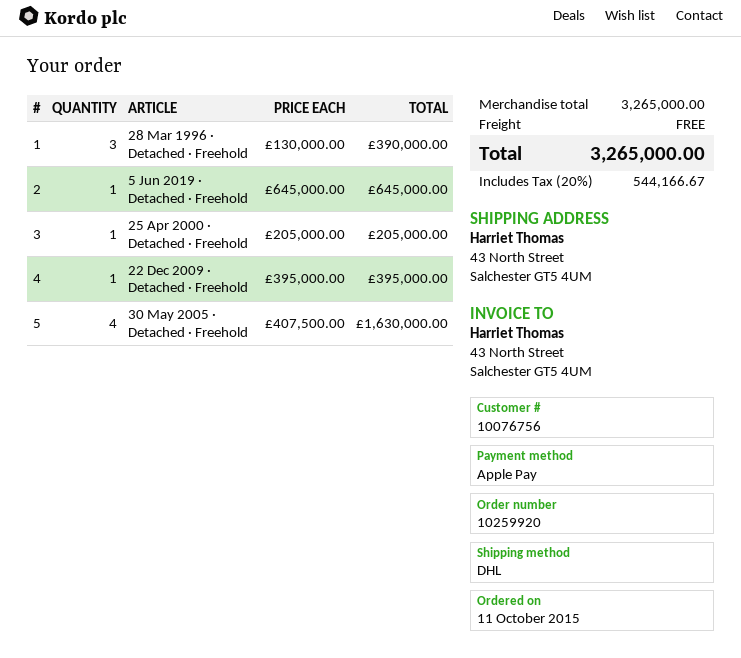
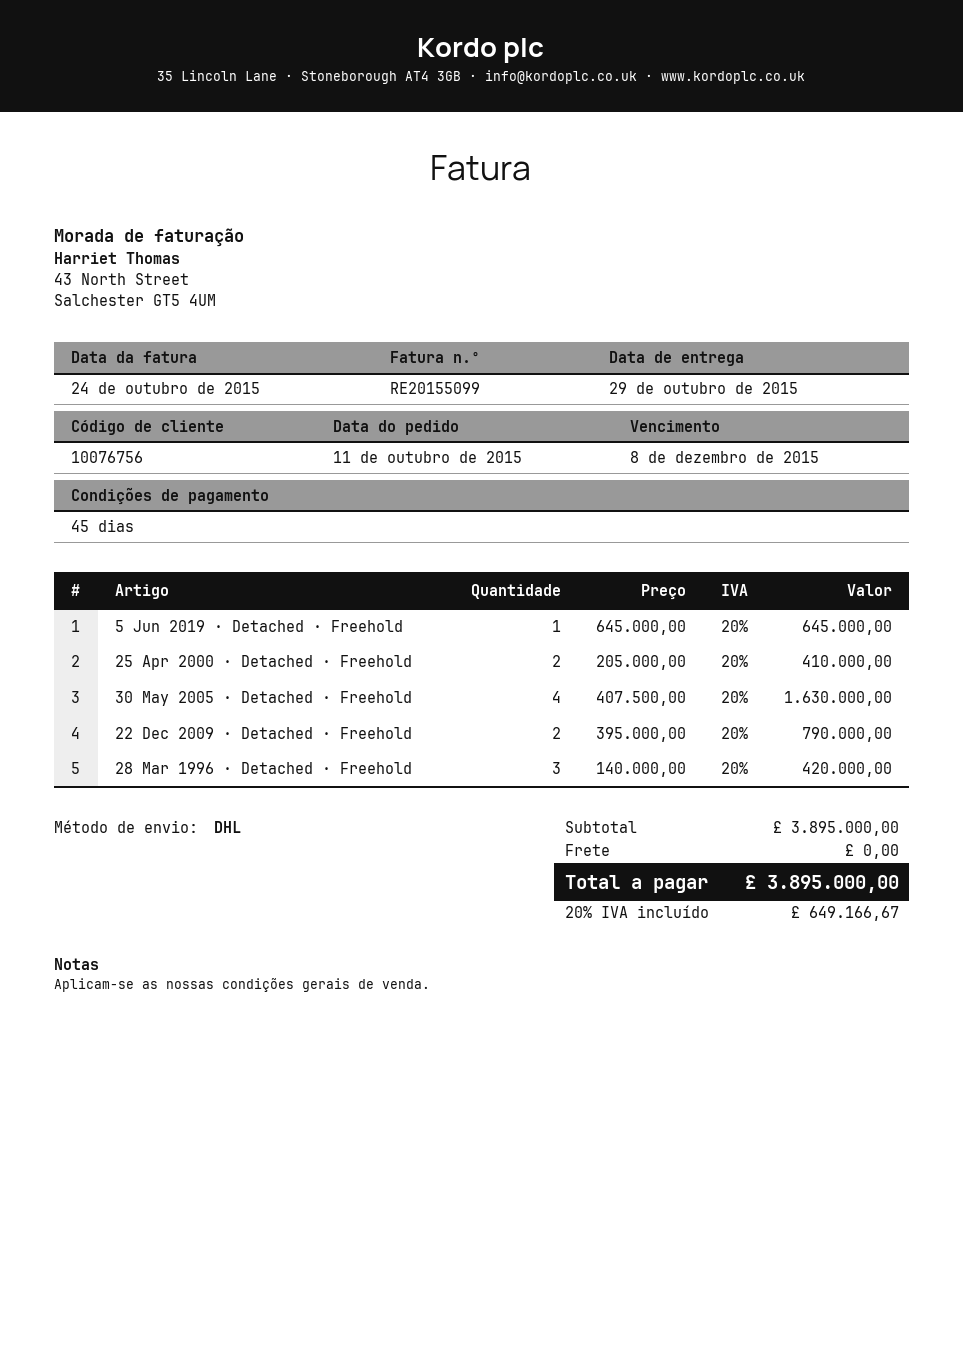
28 Mar 1996 · Detached · Freehold: 3 x 130000.00 = 390000.00 -> 3 x 140000.00 = 420000.00
25 Apr 2000 · Detached · Freehold: 1 x 205000.00 = 205000.00 -> 2 x 205000.00 = 410000.00
22 Dec 2009 · Detached · Freehold: 1 x 395000.00 = 395000.00 -> 2 x 395000.00 = 790000.00
subtotal: 3265000.00 -> 3895000.00
tax: 20% = 544166.67 -> 20% = 649166.67
total: 3265000.00 -> 3895000.00

